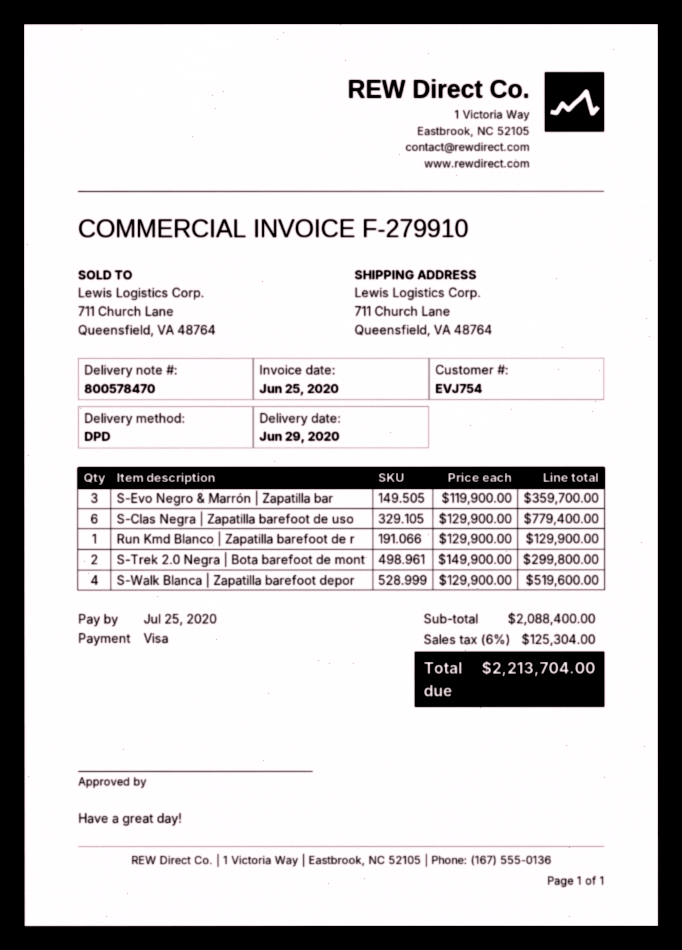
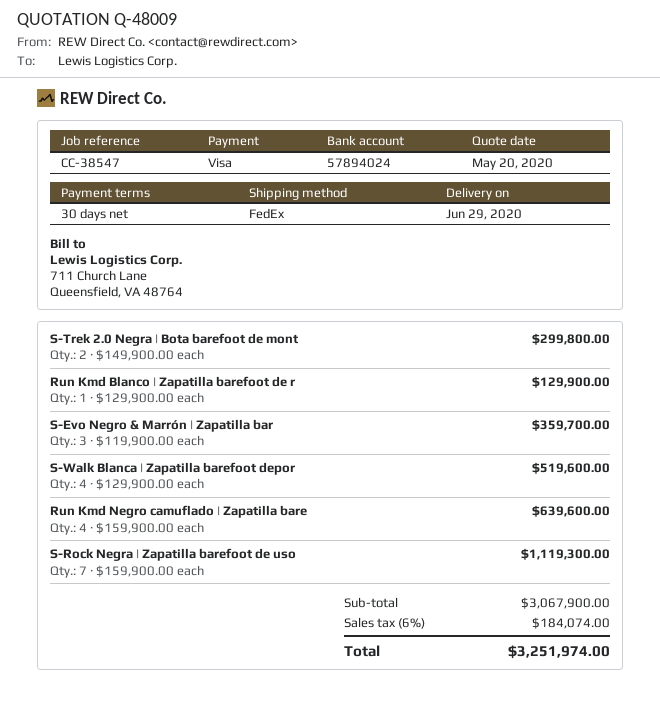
shipping method: DPD -> FedEx
S-Clas Negra | Zapatilla barefoot de uso: 6 x 129900.00 = 779400.00 -> none
Run Kmd Negro camuflado | Zapatilla bare: none -> 4 x 159900.00 = 639600.00
S-Rock Negra | Zapatilla barefoot de uso: none -> 7 x 159900.00 = 1119300.00
subtotal: 2088400.00 -> 3067900.00
tax: 6% = 125304.00 -> 6% = 184074.00
total: 2213704.00 -> 3251974.00

